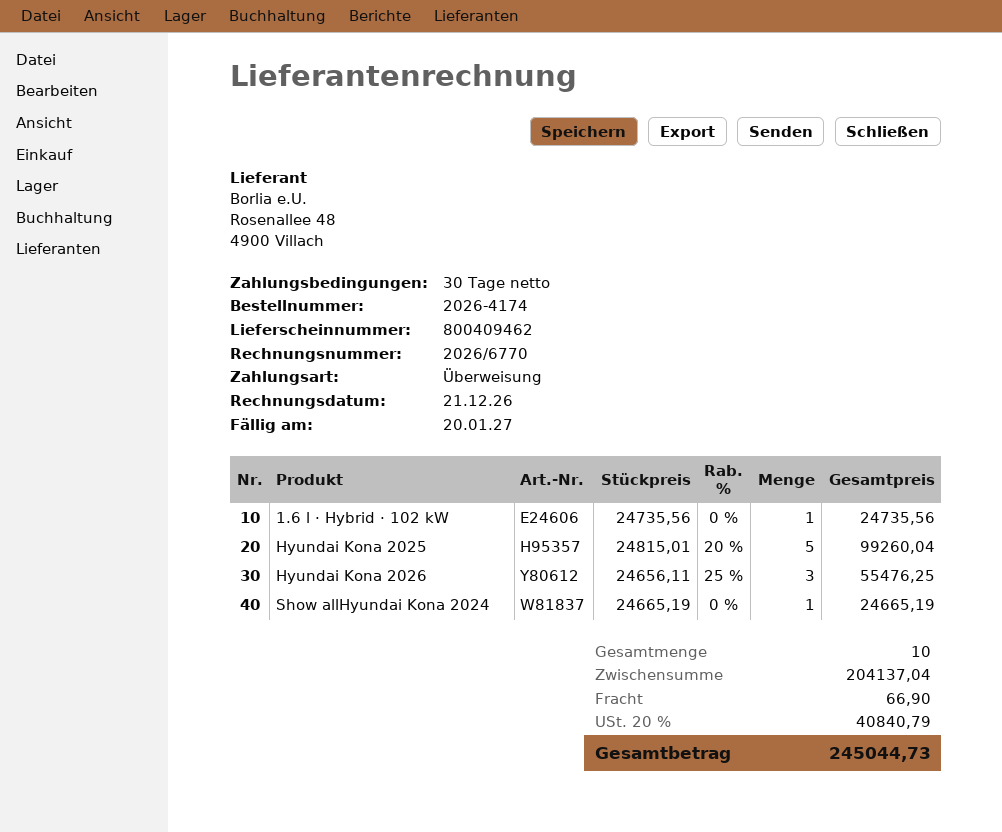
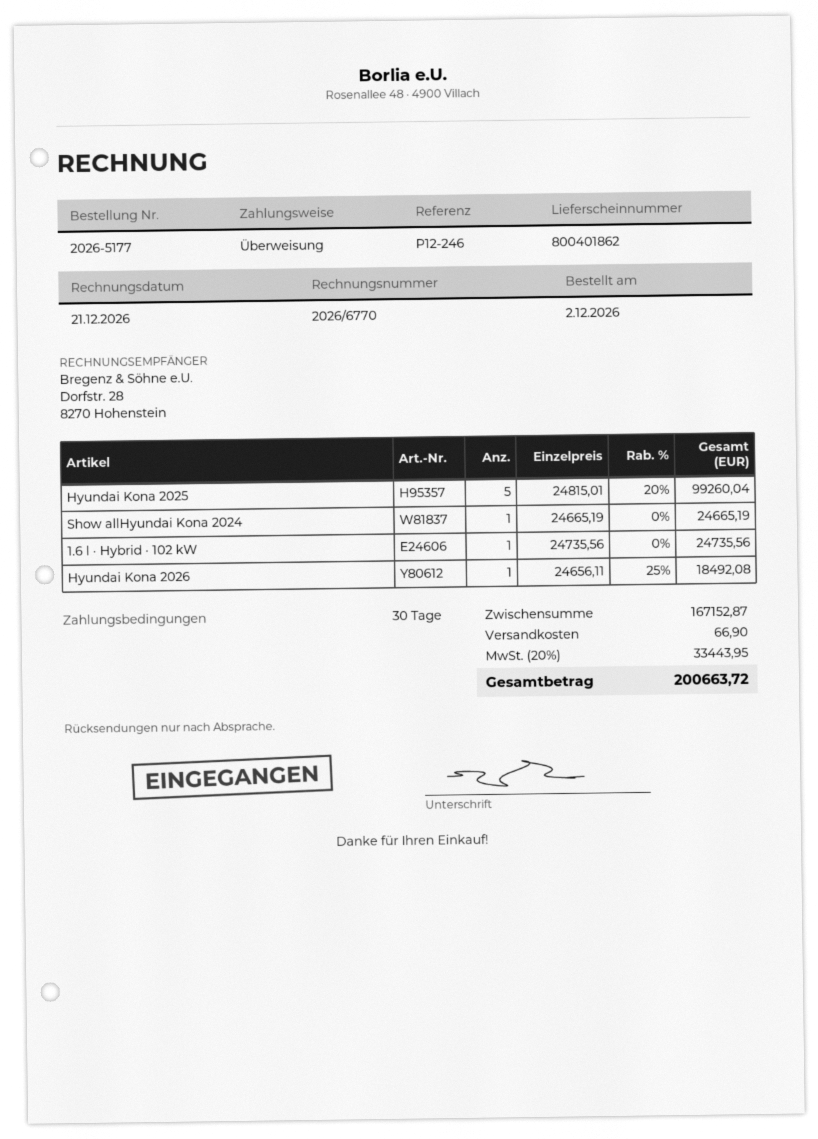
order number: 2026-4174 -> 2026-5177
delivery note number: 800409462 -> 800401862
Hyundai Kona 2026: 3 x 24656.11 - 25% = 55476.25 -> 1 x 24656.11 - 25% = 18492.08
subtotal: 204137.04 -> 167152.87
tax: 20% = 40840.79 -> 20% = 33443.95
total: 245044.73 -> 200663.72

